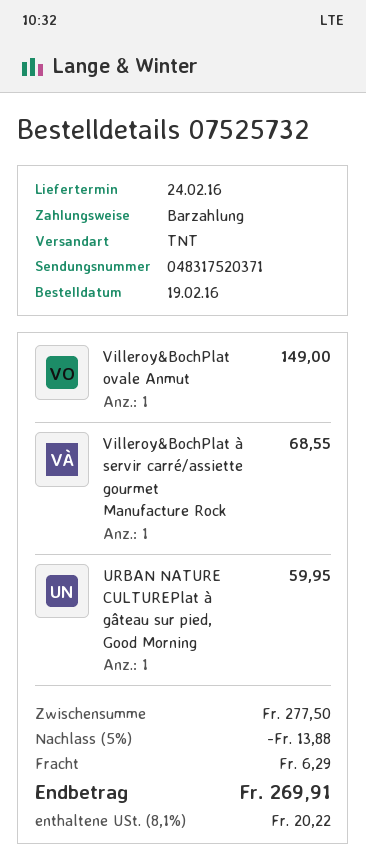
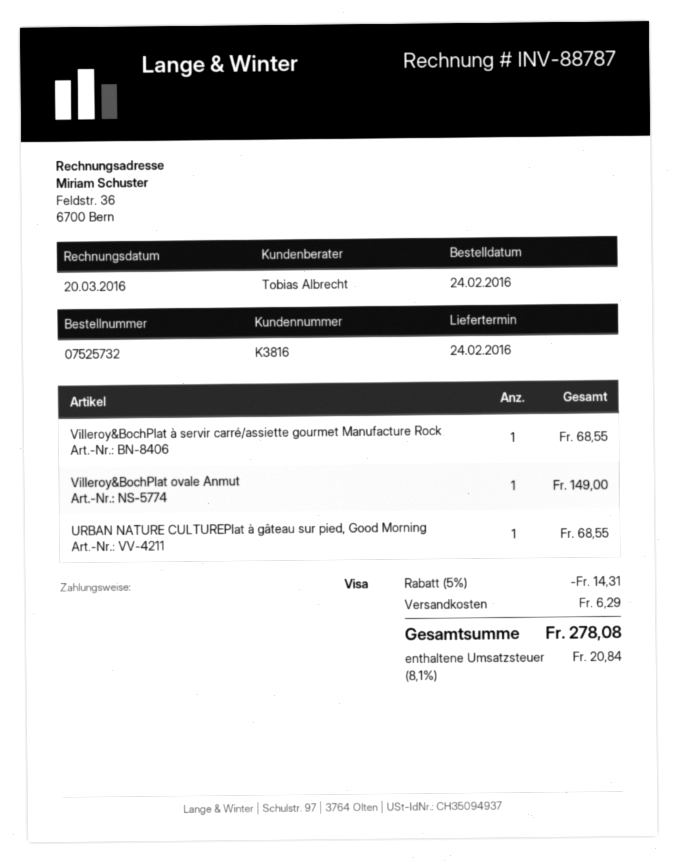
order date: 2016-02-19 -> 2016-02-24
payment method: cash -> Visa
URBAN NATURE CULTUREPlat à gâteau sur pied, Good Morning: 1 for 59.95 -> 1 for 68.55
discount: 5% = 13.88 -> 5% = 14.31
tax: 8.1% = 20.22 -> 8.1% = 20.84
total: 269.91 -> 278.08

